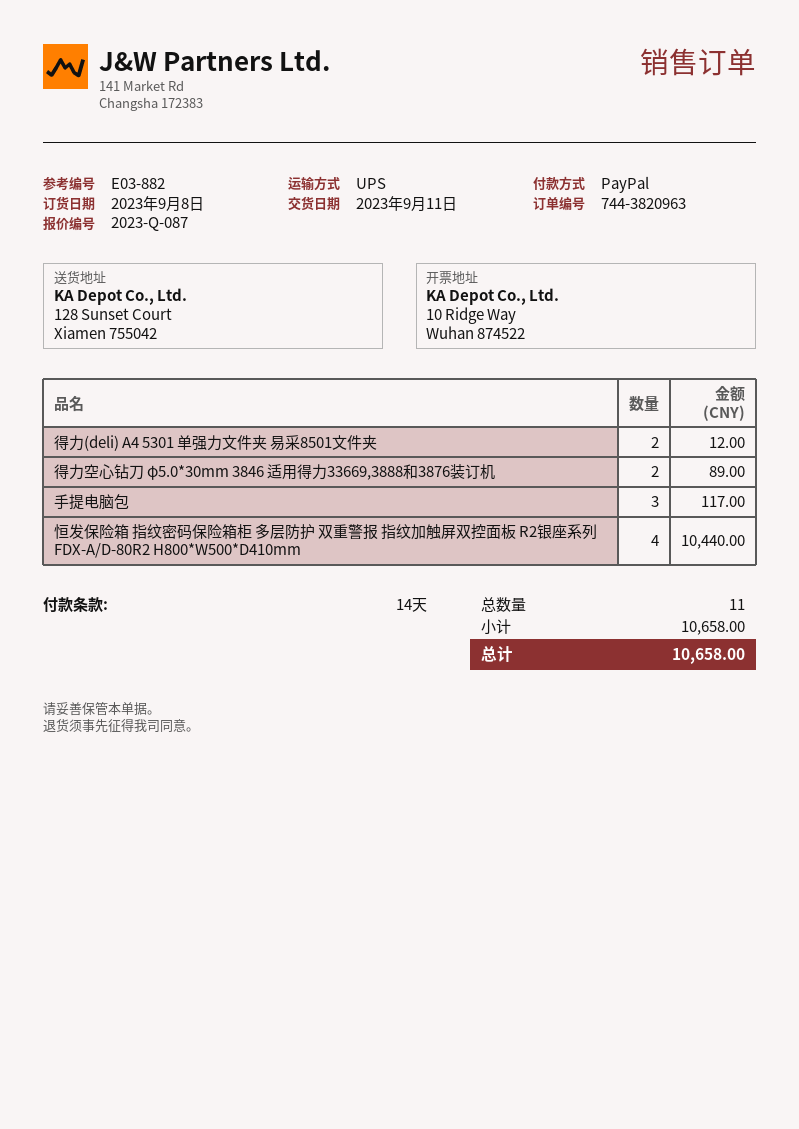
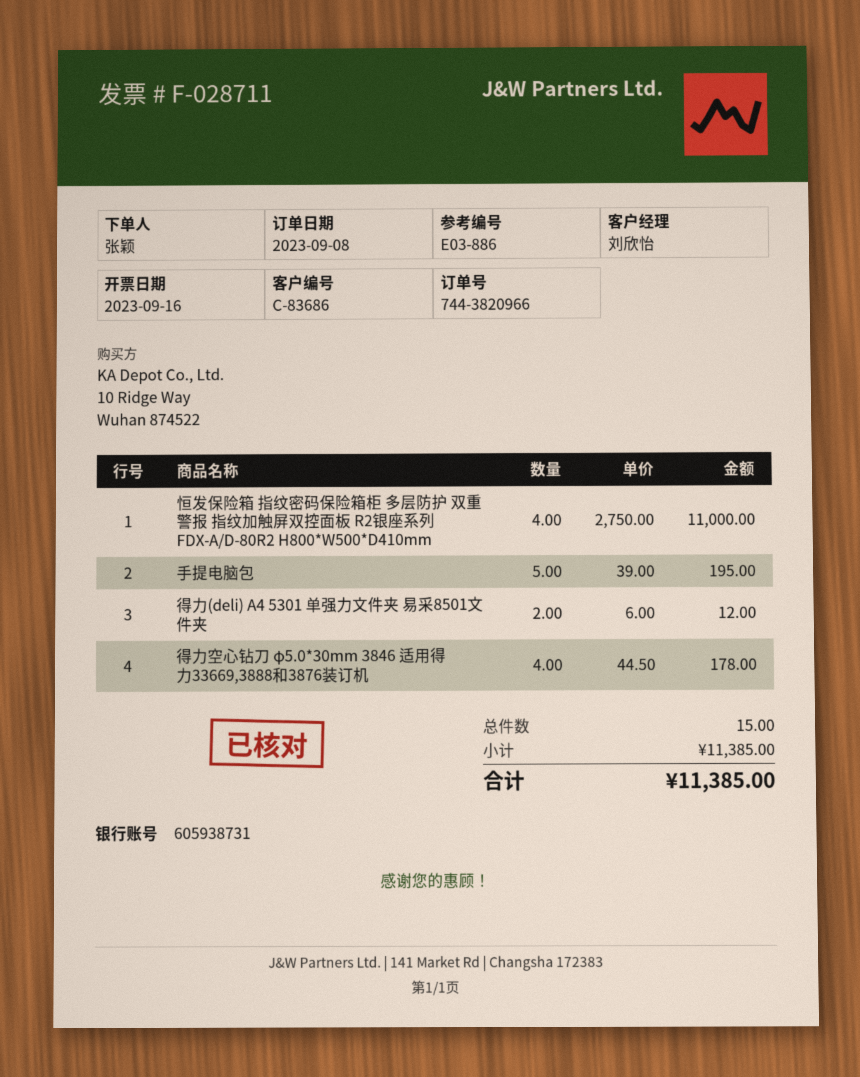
order number: 744-3820963 -> 744-3820966
reference: E03-882 -> E03-886
得力空心钻刀 φ5.0*30mm 3846 适用得力33669,3888和3876装订机: 2 for 89.00 -> 4 for 178.00
手提电脑包: 3 for 117.00 -> 5 for 195.00
恒发保险箱 指纹密码保险箱柜 多层防护 双重警报 指纹加触屏双控面板 R2银座系列 FDX-A/D-80R2 H800*W500*D410mm: 4 for 10440.00 -> 4 for 11000.00
total quantity: 11 -> 15
subtotal: 10658.00 -> 11385.00
total: 10658.00 -> 11385.00

